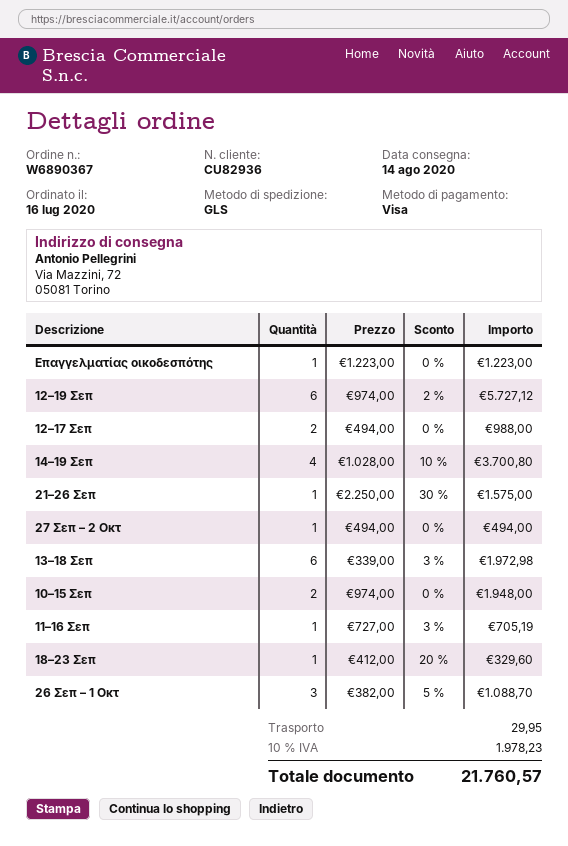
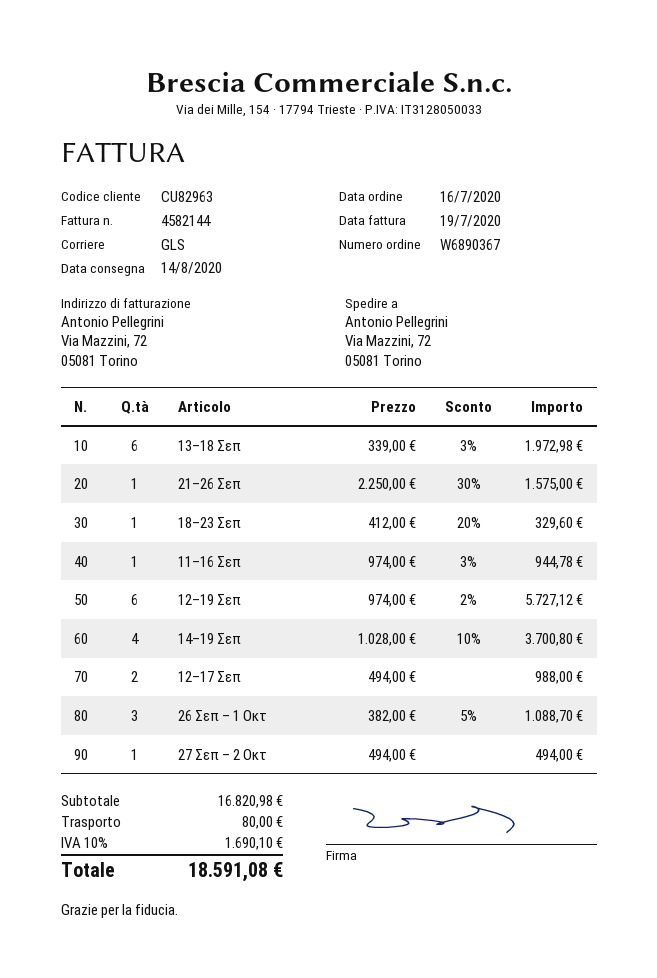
customer number: CU82936 -> CU82963
Επαγγελματίας οικοδεσπότης: 1 x 1223.00 = 1223.00 -> none
10–15 Σεπ: 2 x 974.00 = 1948.00 -> none
11–16 Σεπ: 1 x 727.00 - 3% = 705.19 -> 1 x 974.00 - 3% = 944.78
shipping: 29.95 -> 80.00
tax: 10% = 1978.23 -> 10% = 1690.10
total: 21760.57 -> 18591.08

